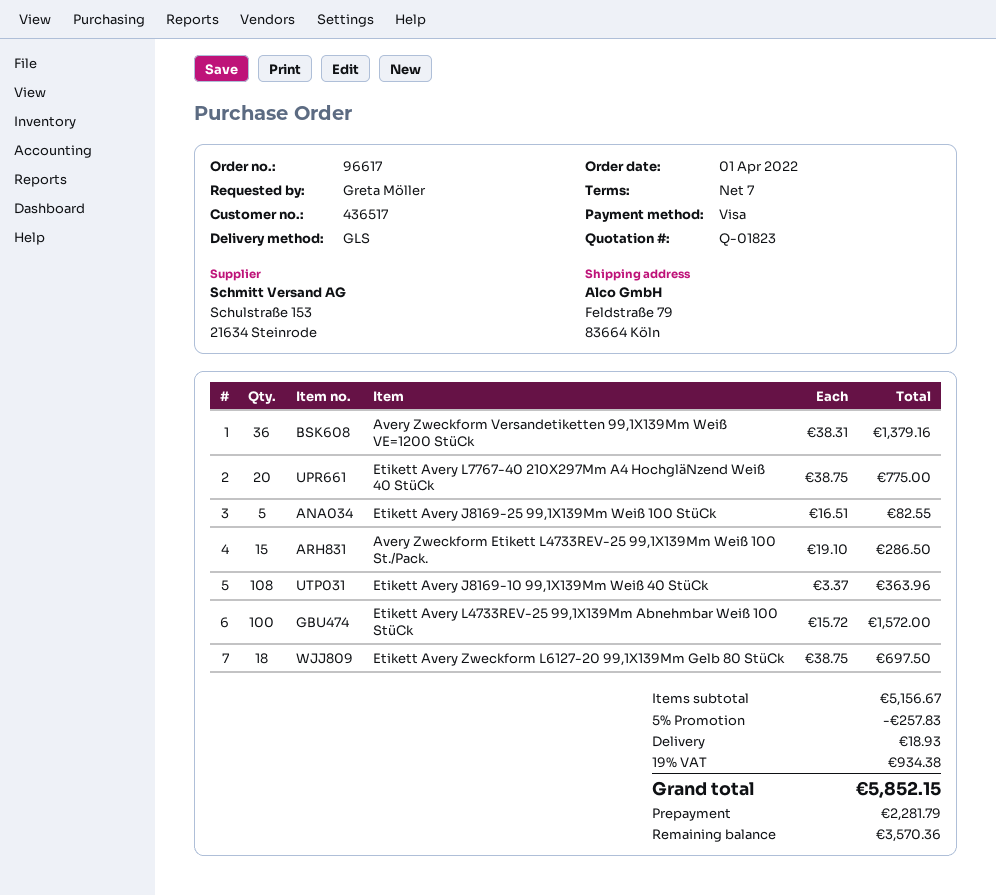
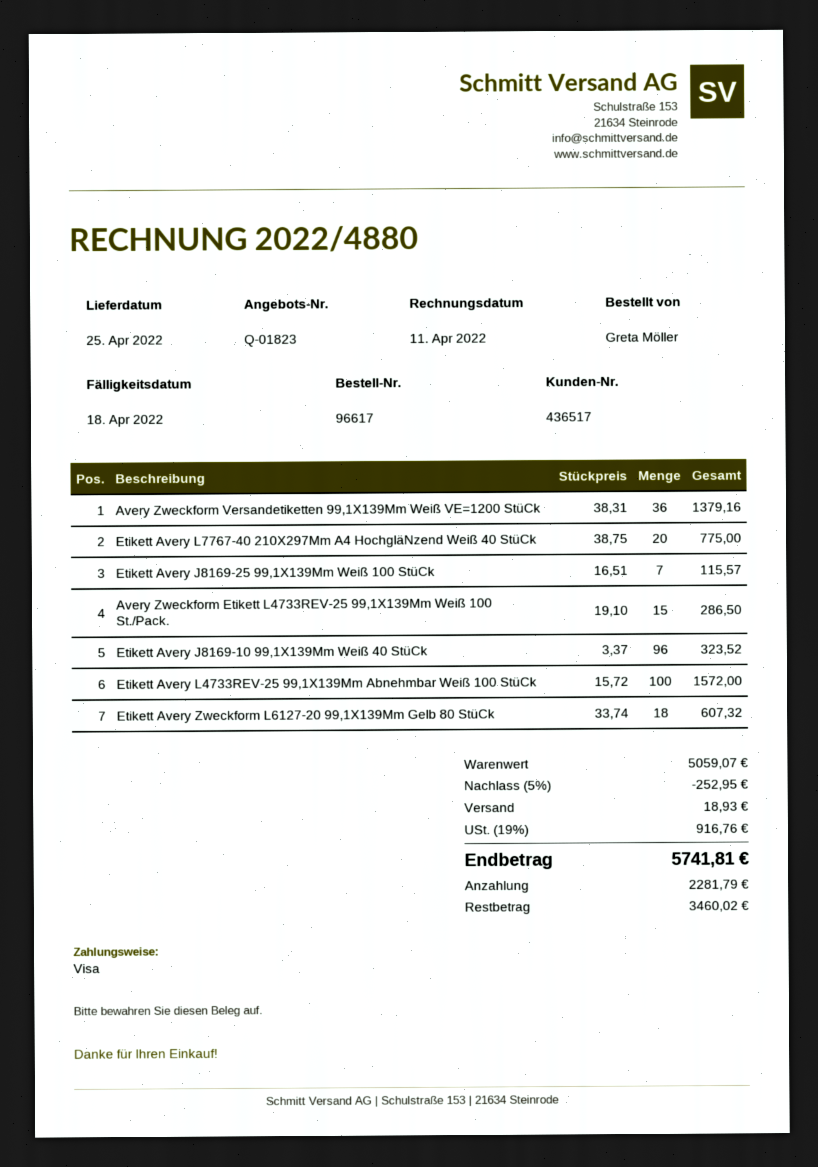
Etikett Avery J8169-25 99,1X139Mm Weiß 100 StüCk: 5 x 16.51 = 82.55 -> 7 x 16.51 = 115.57
Etikett Avery J8169-10 99,1X139Mm Weiß 40 StüCk: 108 x 3.37 = 363.96 -> 96 x 3.37 = 323.52
Etikett Avery Zweckform L6127-20 99,1X139Mm Gelb 80 StüCk: 18 x 38.75 = 697.50 -> 18 x 33.74 = 607.32
subtotal: 5156.67 -> 5059.07
discount: 5% = 257.83 -> 5% = 252.95
tax: 19% = 934.38 -> 19% = 916.76
total: 5852.15 -> 5741.81
balance: 3570.36 -> 3460.02

